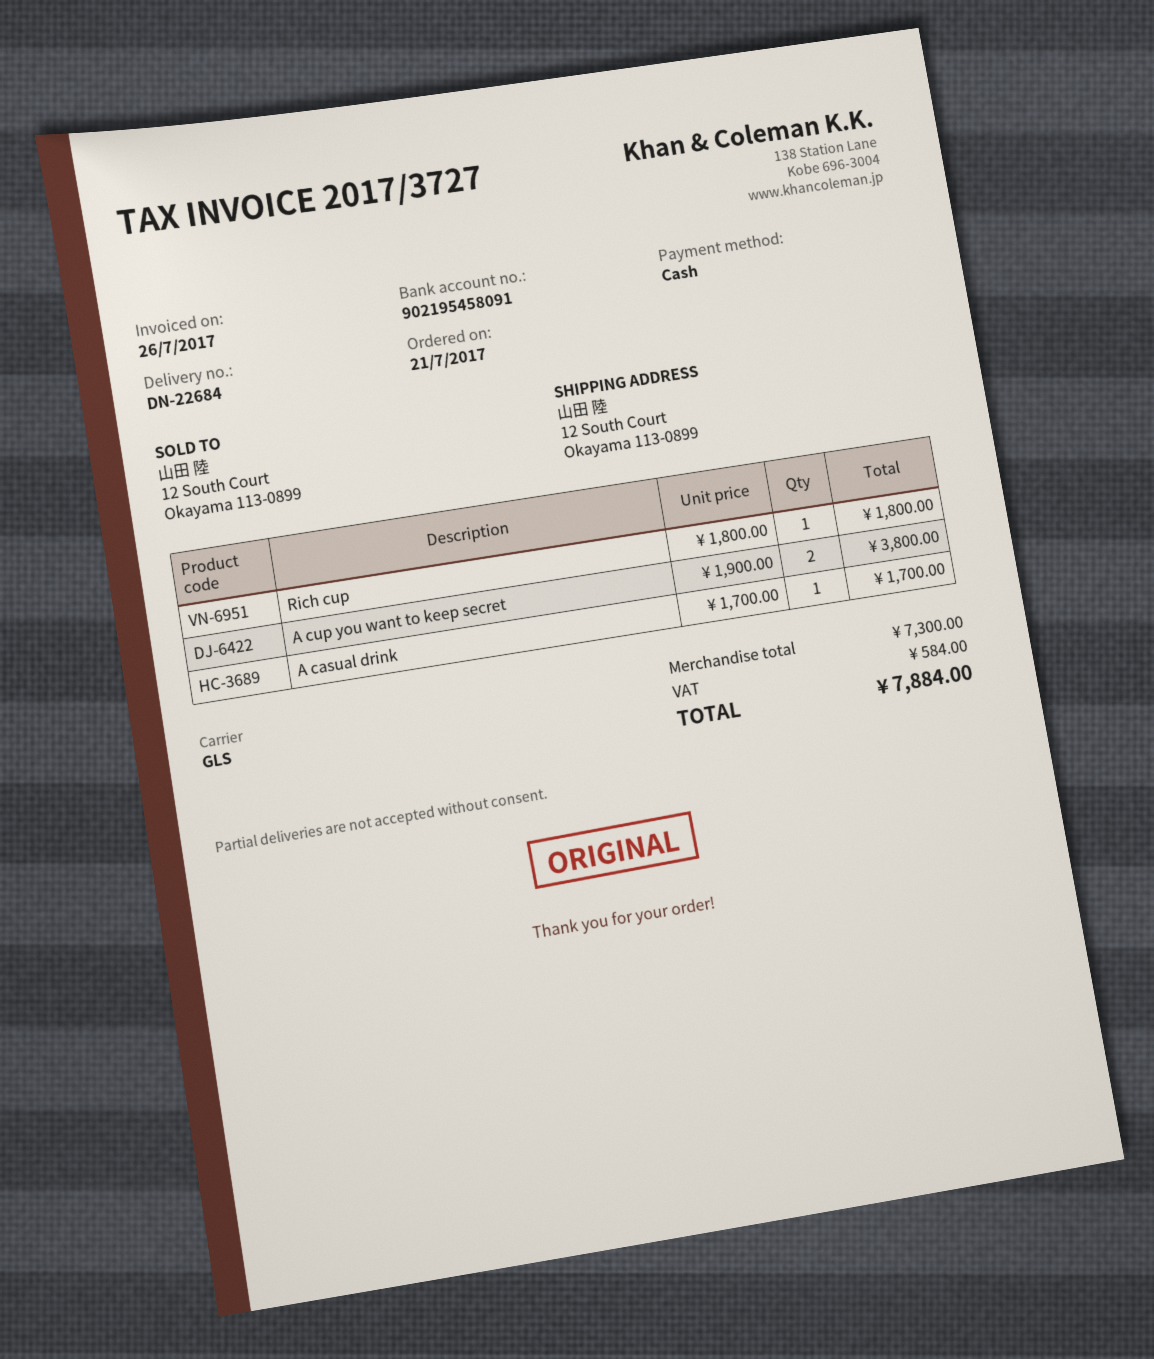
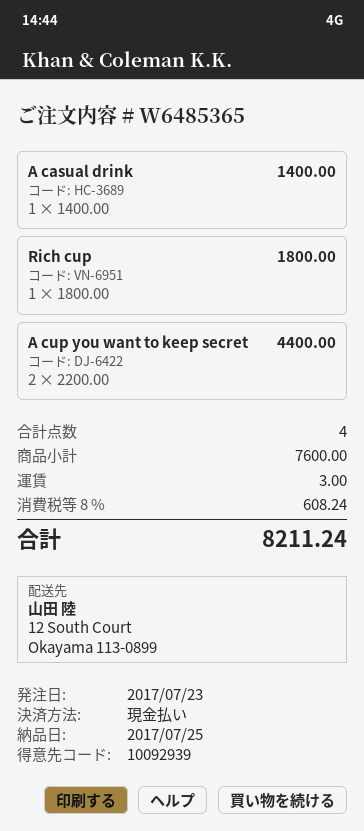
order date: 2017-07-21 -> 2017-07-23
A cup you want to keep secret: 2 x 1900.00 = 3800.00 -> 2 x 2200.00 = 4400.00
A casual drink: 1 x 1700.00 = 1700.00 -> 1 x 1400.00 = 1400.00
subtotal: 7300.00 -> 7600.00
shipping: none -> 3.00
tax: 584.00 -> 608.24
total: 7884.00 -> 8211.24

